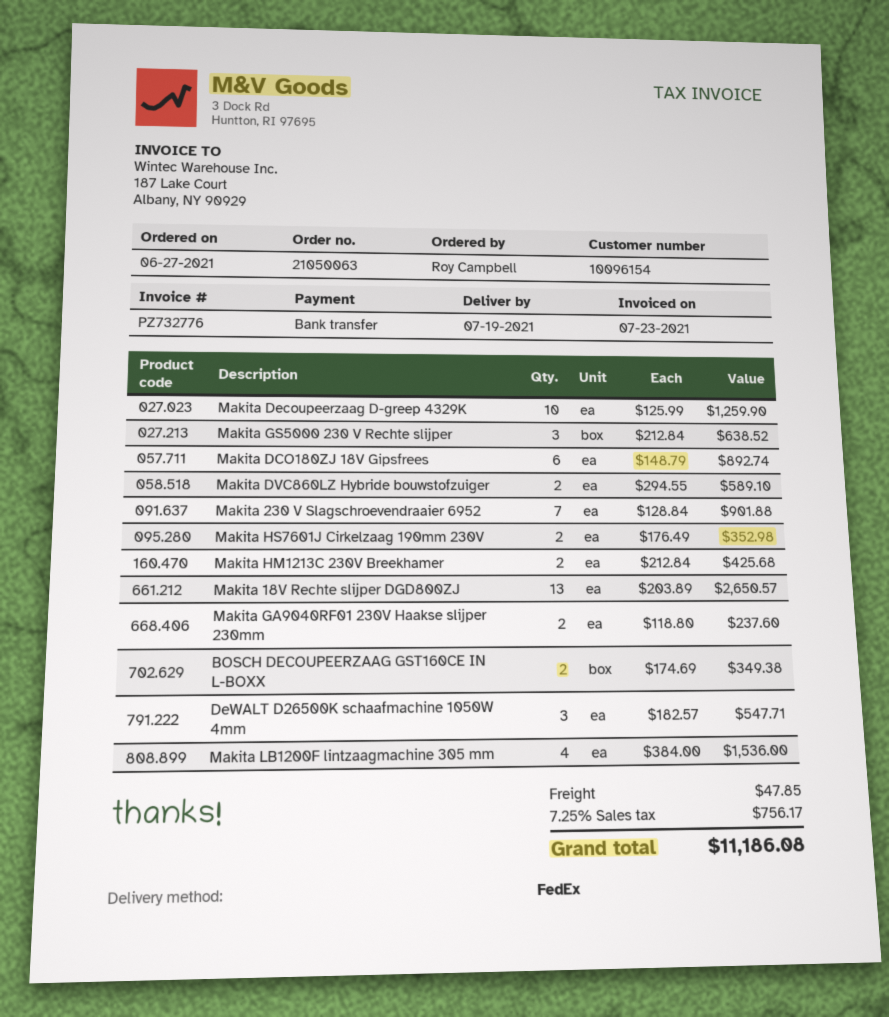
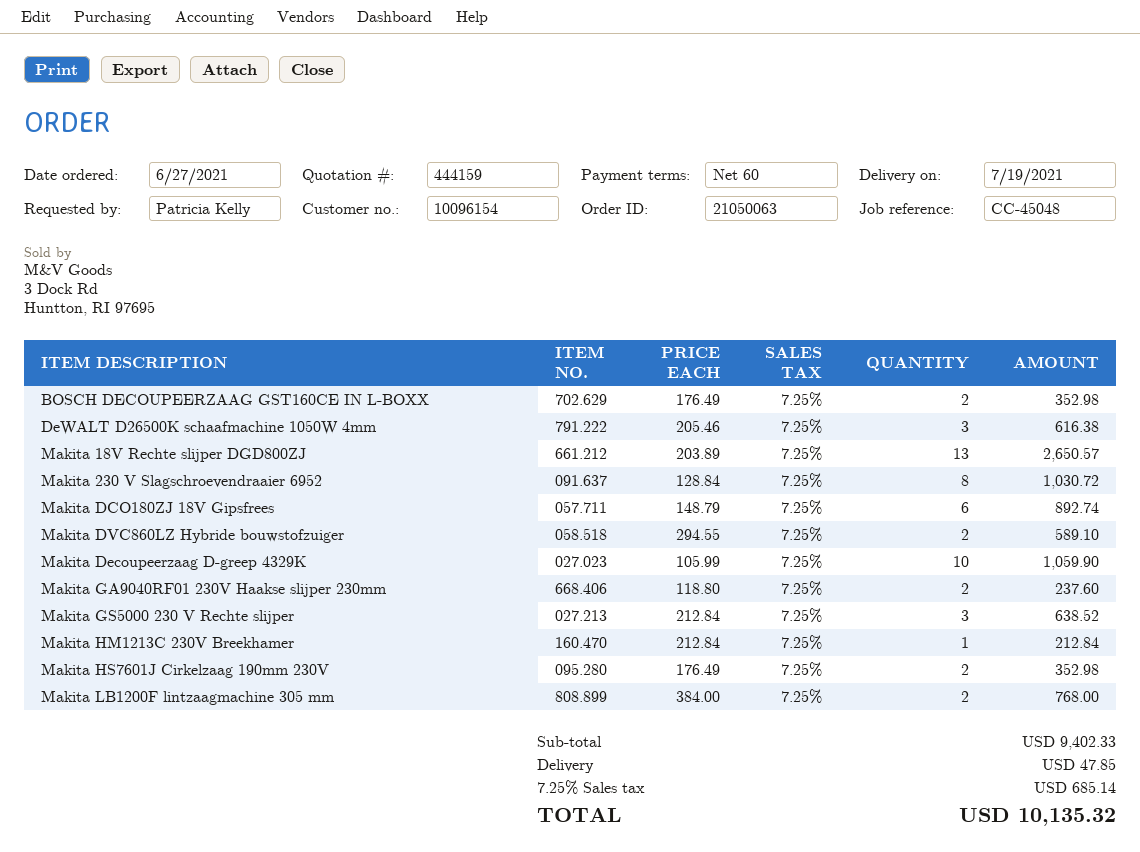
ordered by: Roy Campbell -> Patricia Kelly
Makita Decoupeerzaag D-greep 4329K: 10 x 125.99 = 1259.90 -> 10 x 105.99 = 1059.90
Makita 230 V Slagschroevendraaier 6952: 7 x 128.84 = 901.88 -> 8 x 128.84 = 1030.72
Makita HM1213C 230V Breekhamer: 2 x 212.84 = 425.68 -> 1 x 212.84 = 212.84
BOSCH DECOUPEERZAAG GST160CE IN L-BOXX: 2 x 174.69 = 349.38 -> 2 x 176.49 = 352.98
DeWALT D26500K schaafmachine 1050W 4mm: 3 x 182.57 = 547.71 -> 3 x 205.46 = 616.38
Makita LB1200F lintzaagmachine 305 mm: 4 x 384.00 = 1536.00 -> 2 x 384.00 = 768.00
tax: 7.25% = 756.17 -> 7.25% = 685.14
total: 11186.08 -> 10135.32

